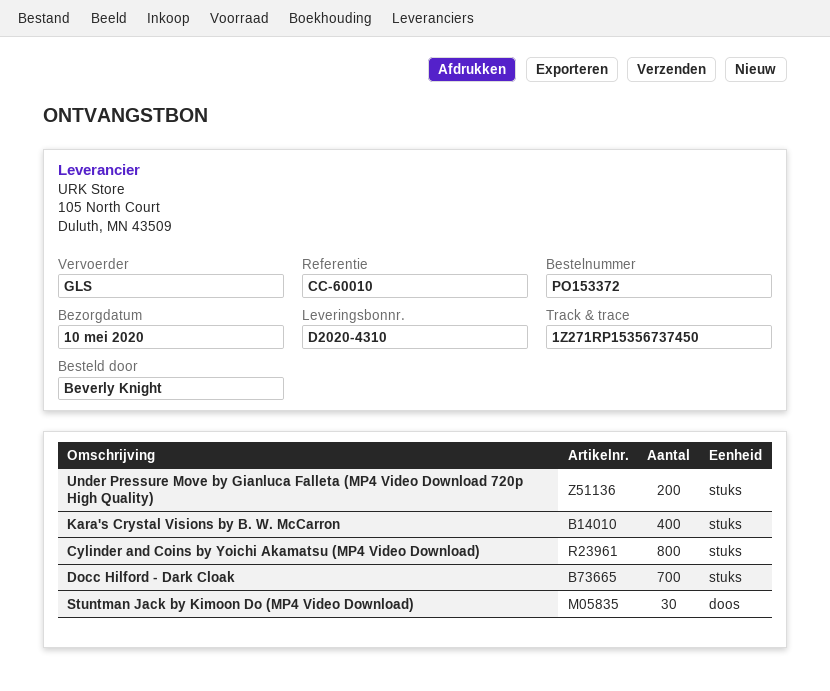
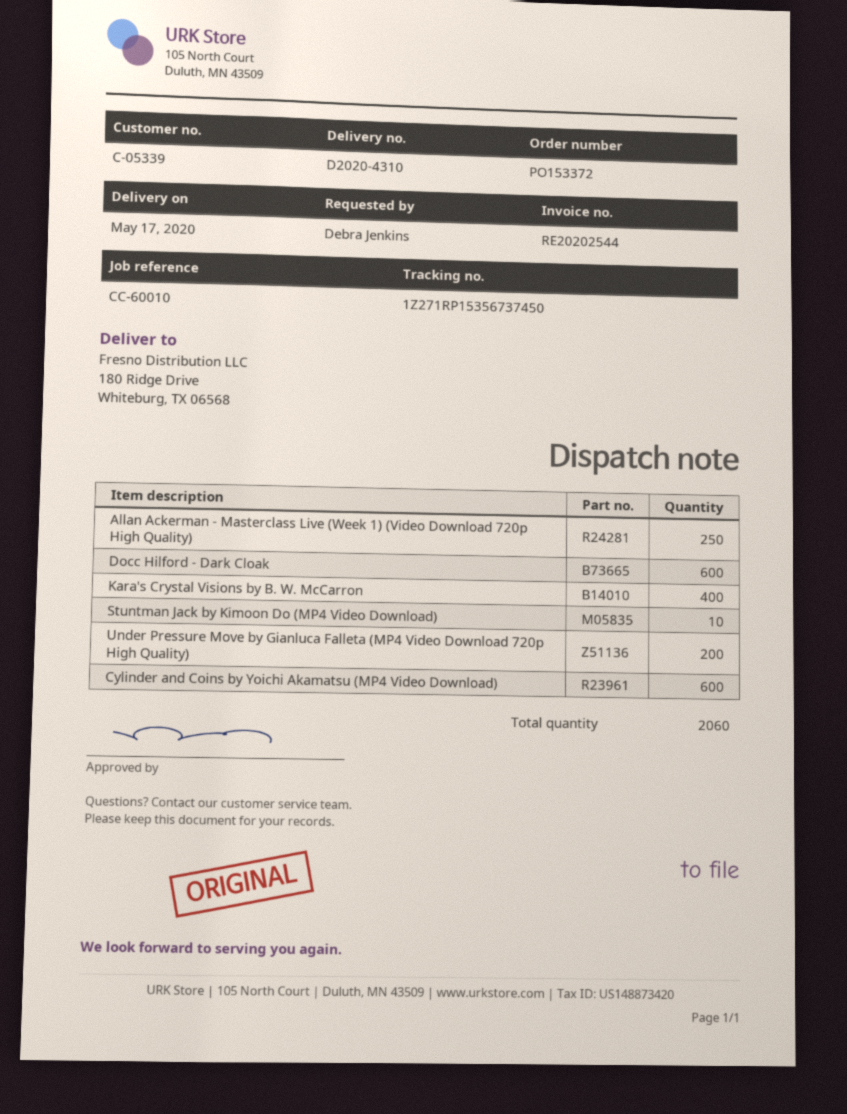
delivery date: 2020-05-10 -> 2020-05-17
ordered by: Beverly Knight -> Debra Jenkins
Cylinder and Coins by Yoichi Akamatsu (MP4 Video Download): 800 -> 600
Docc Hilford - Dark Cloak: 700 -> 600
Stuntman Jack by Kimoon Do (MP4 Video Download): 30 -> 10
Allan Ackerman - Masterclass Live (Week 1) (Video Download 720p High Quality): none -> 250

